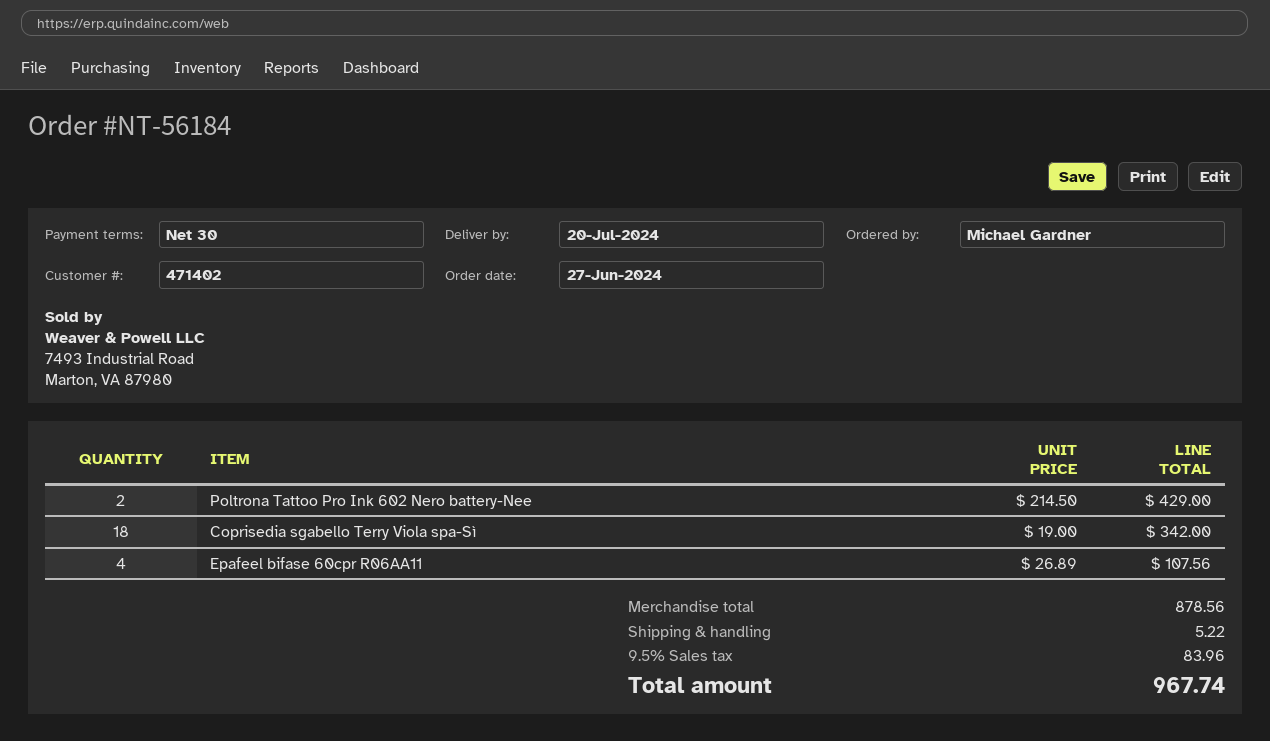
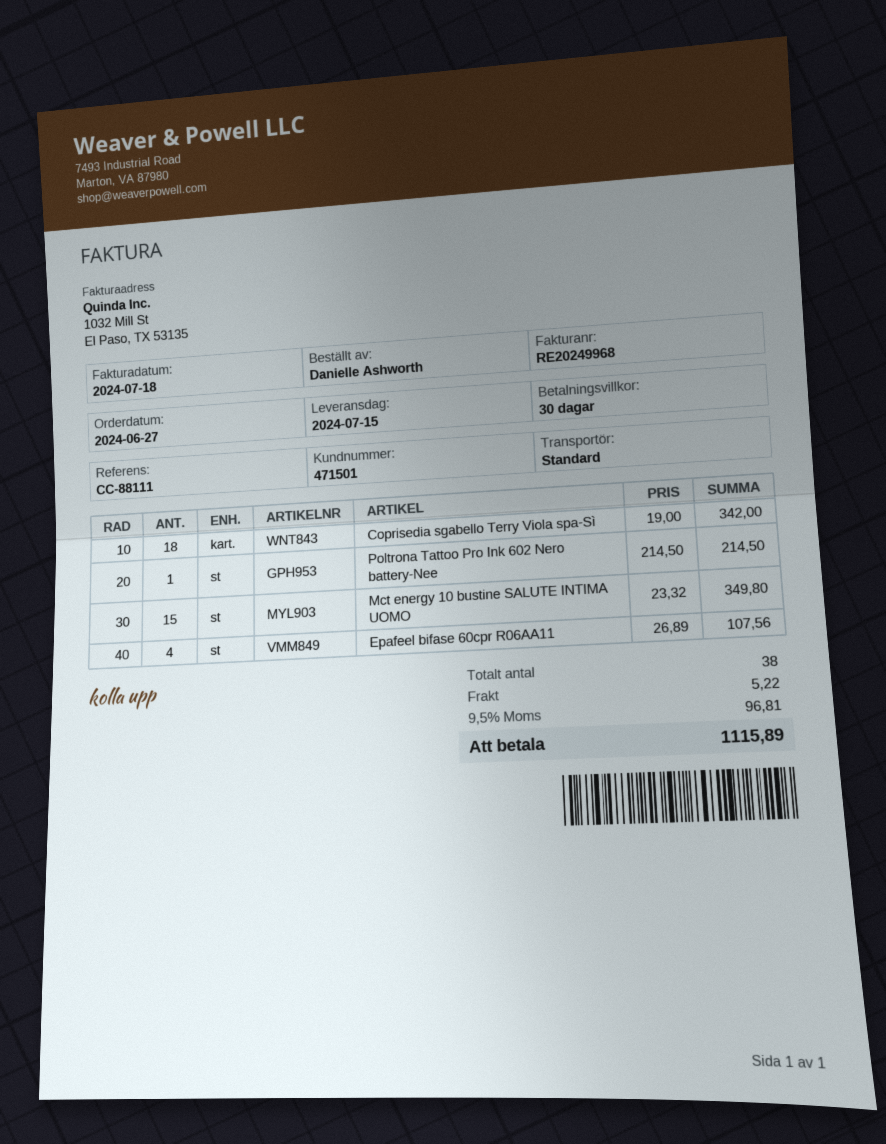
delivery date: 2024-07-20 -> 2024-07-15
customer number: 471402 -> 471501
ordered by: Michael Gardner -> Danielle Ashworth
Poltrona Tattoo Pro Ink 602 Nero battery-Nee: 2 x 214.50 = 429.00 -> 1 x 214.50 = 214.50
Mct energy 10 bustine SALUTE INTIMA UOMO: none -> 15 x 23.32 = 349.80
tax: 9.5% = 83.96 -> 9.5% = 96.81
total: 967.74 -> 1115.89

